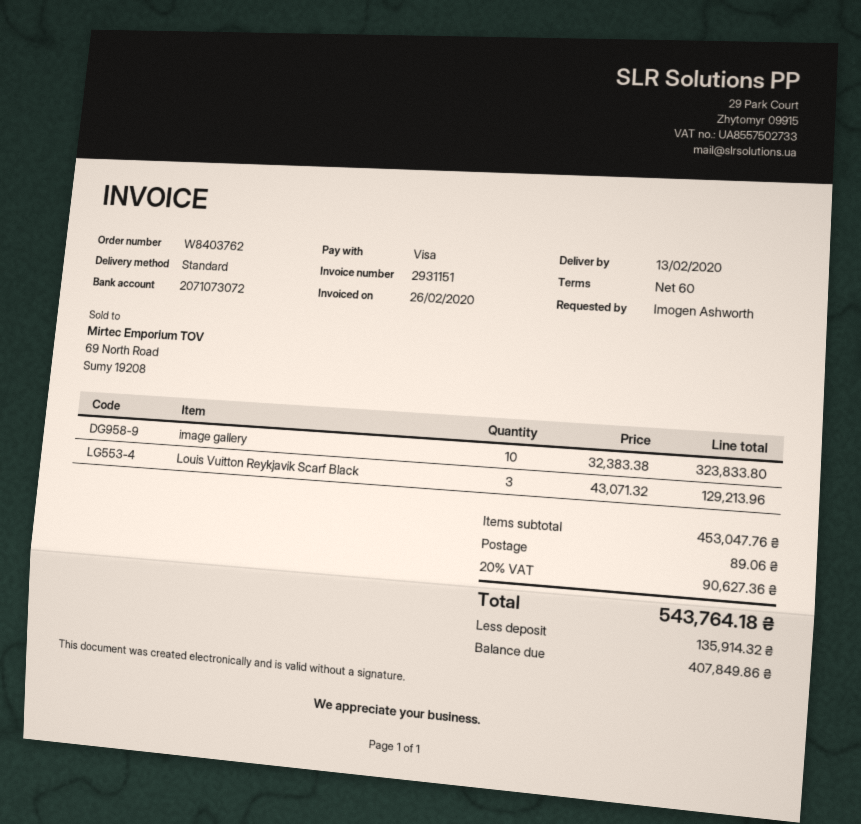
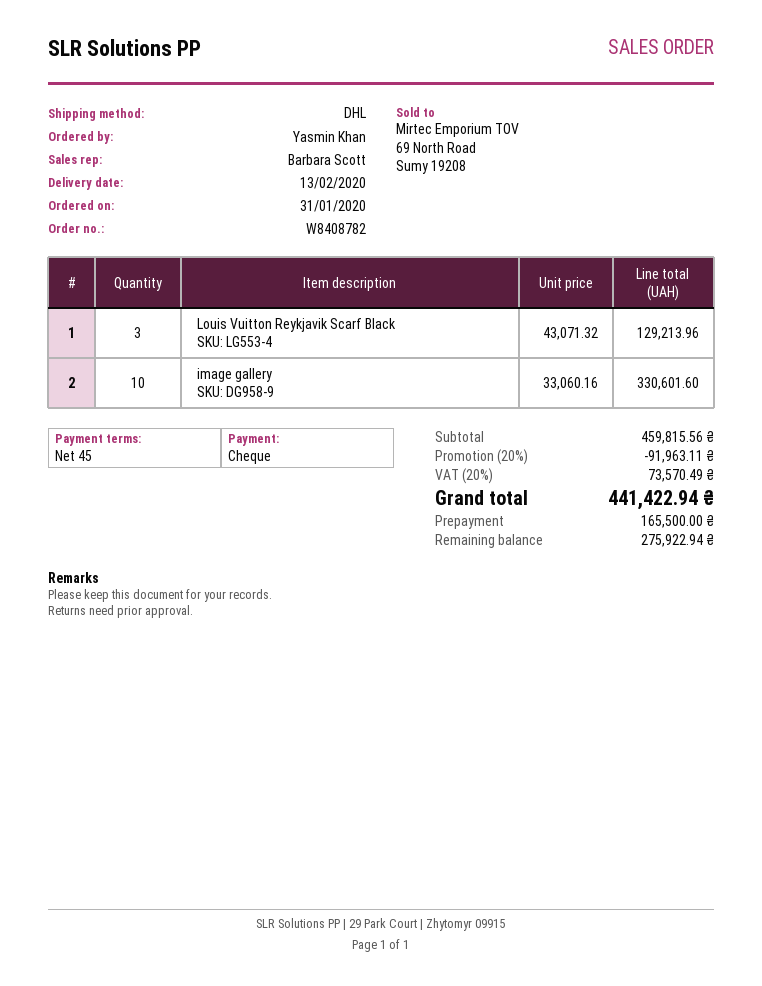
order number: W8403762 -> W8408782
payment terms: 60 days -> 45 days
ordered by: Imogen Ashworth -> Yasmin Khan
payment method: Visa -> cheque
shipping method: standard -> DHL
image gallery: 10 x 32383.38 = 323833.80 -> 10 x 33060.16 = 330601.60
subtotal: 453047.76 -> 459815.56
discount: none -> 20% = 91963.11
shipping: 89.06 -> none
tax: 20% = 90627.36 -> 20% = 73570.49
total: 543764.18 -> 441422.94
deposit: 135914.32 -> 165500.00
balance: 407849.86 -> 275922.94

